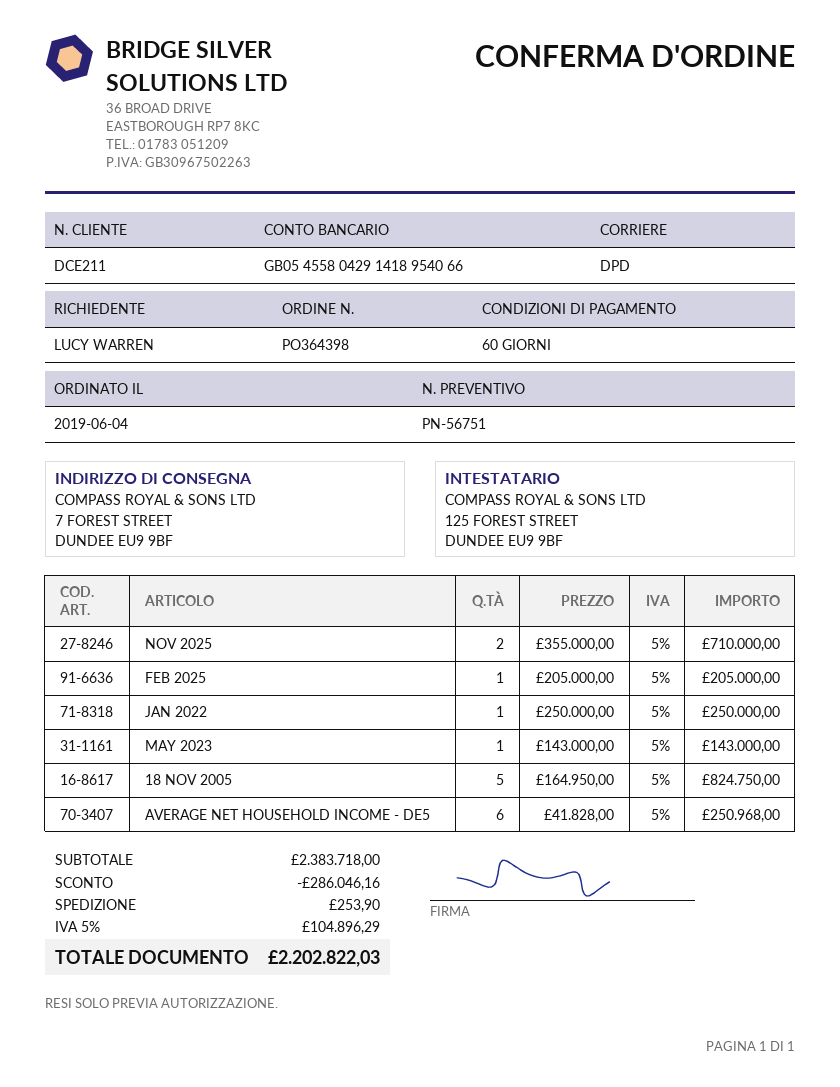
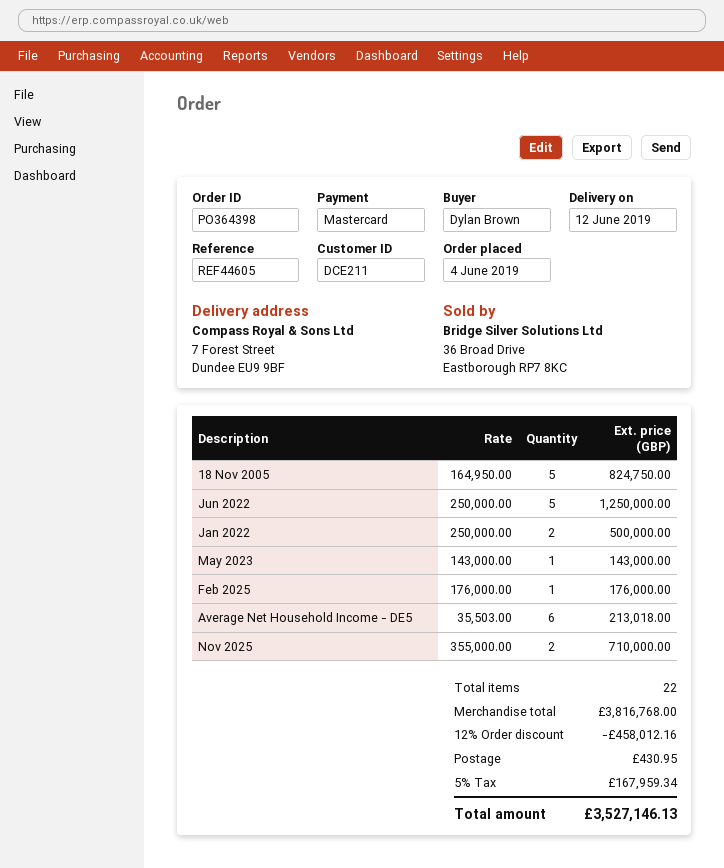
ordered by: LUCY WARREN -> Dylan Brown
FEB 2025: 1 x 205000.00 = 205000.00 -> 1 x 176000.00 = 176000.00
JAN 2022: 1 x 250000.00 = 250000.00 -> 2 x 250000.00 = 500000.00
AVERAGE NET HOUSEHOLD INCOME - DE5: 6 x 41828.00 = 250968.00 -> 6 x 35503.00 = 213018.00
Jun 2022: none -> 5 x 250000.00 = 1250000.00
subtotal: 2383718.00 -> 3816768.00
discount: 286046.16 -> 458012.16
shipping: 253.90 -> 430.95
tax: 5% = 104896.29 -> 5% = 167959.34
total: 2202822.03 -> 3527146.13

